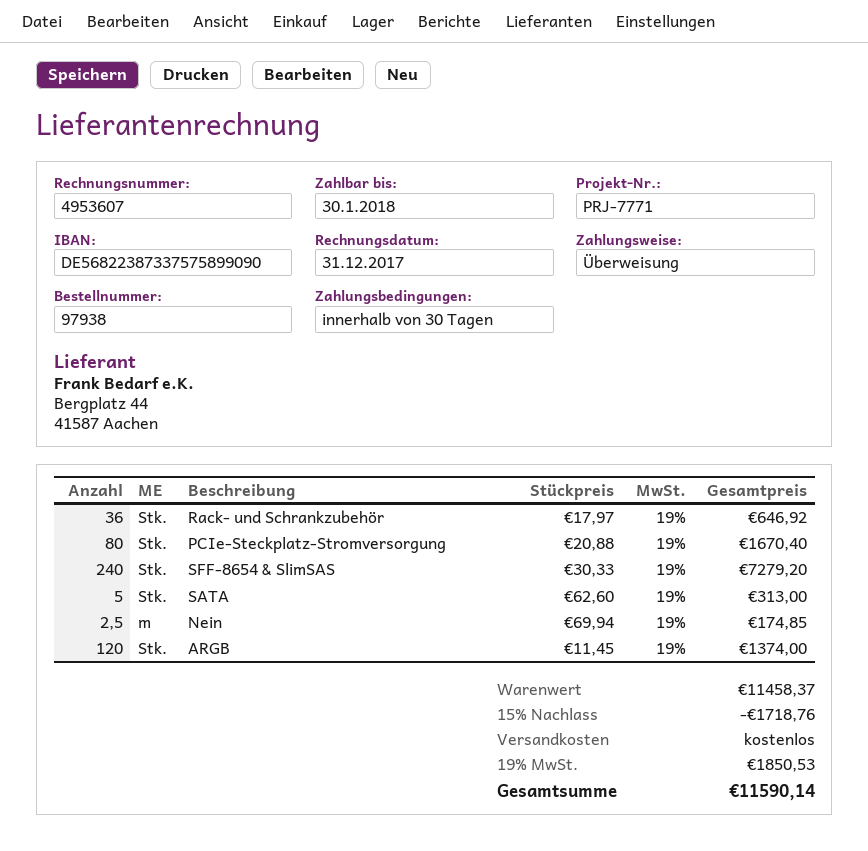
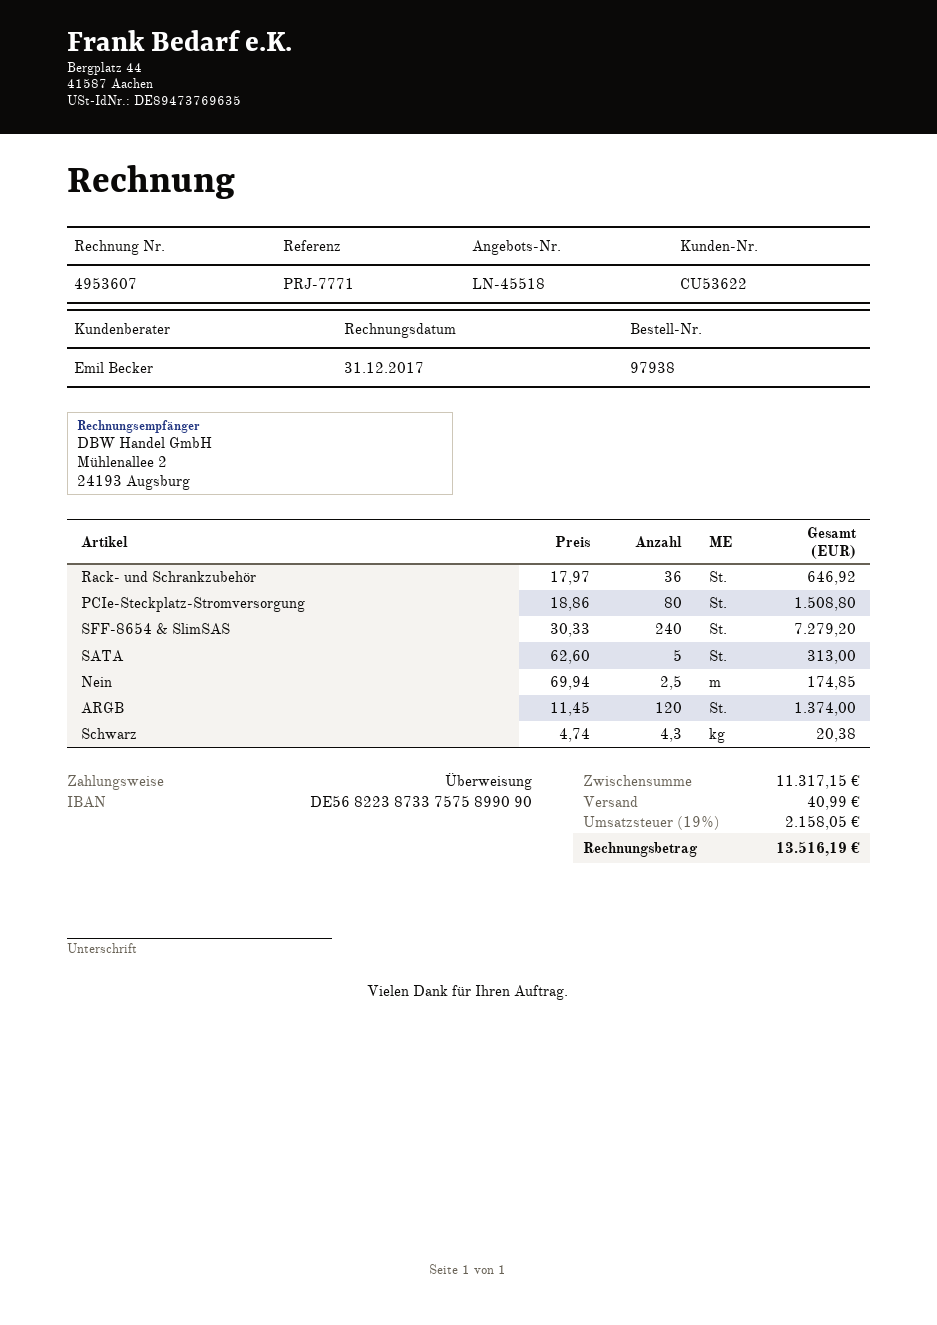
PCIe-Steckplatz-Stromversorgung: 80 x 20.88 = 1670.40 -> 80 x 18.86 = 1508.80
Schwarz: none -> 4.3 x 4.74 = 20.38
subtotal: 11458.37 -> 11317.15
discount: 15% = 1718.76 -> none
shipping: 0.00 -> 40.99
tax: 19% = 1850.53 -> 19% = 2158.05
total: 11590.14 -> 13516.19

